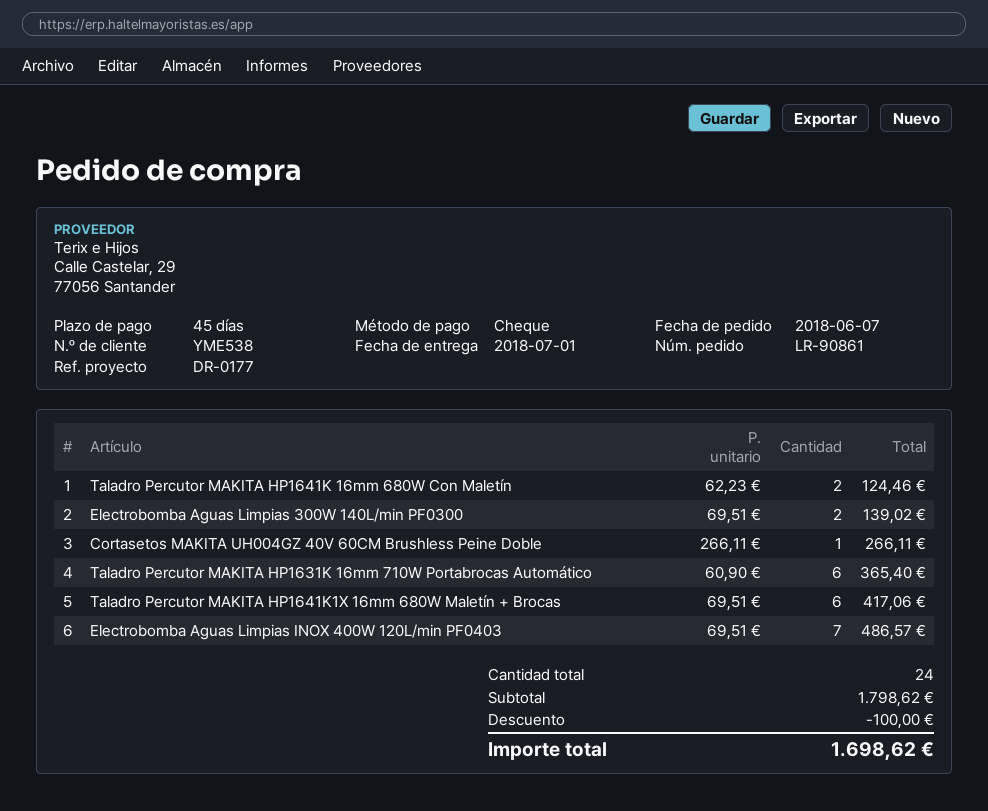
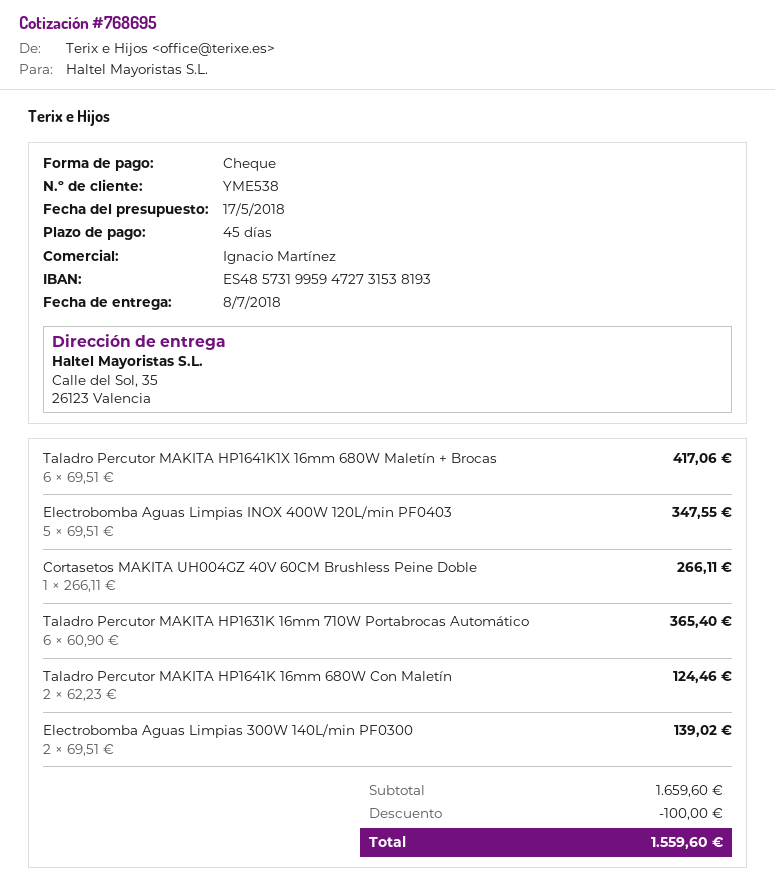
delivery date: 2018-07-01 -> 2018-07-08
Electrobomba Aguas Limpias INOX 400W 120L/min PF0403: 7 x 69.51 = 486.57 -> 5 x 69.51 = 347.55
subtotal: 1798.62 -> 1659.60
total: 1698.62 -> 1559.60

